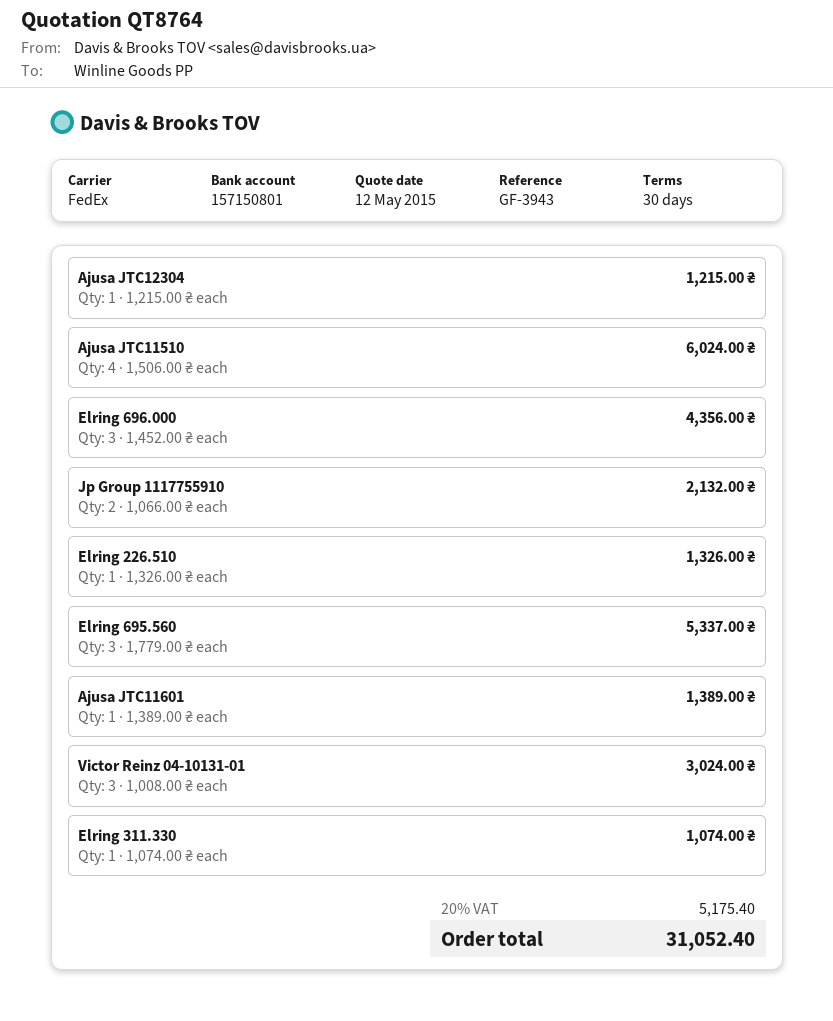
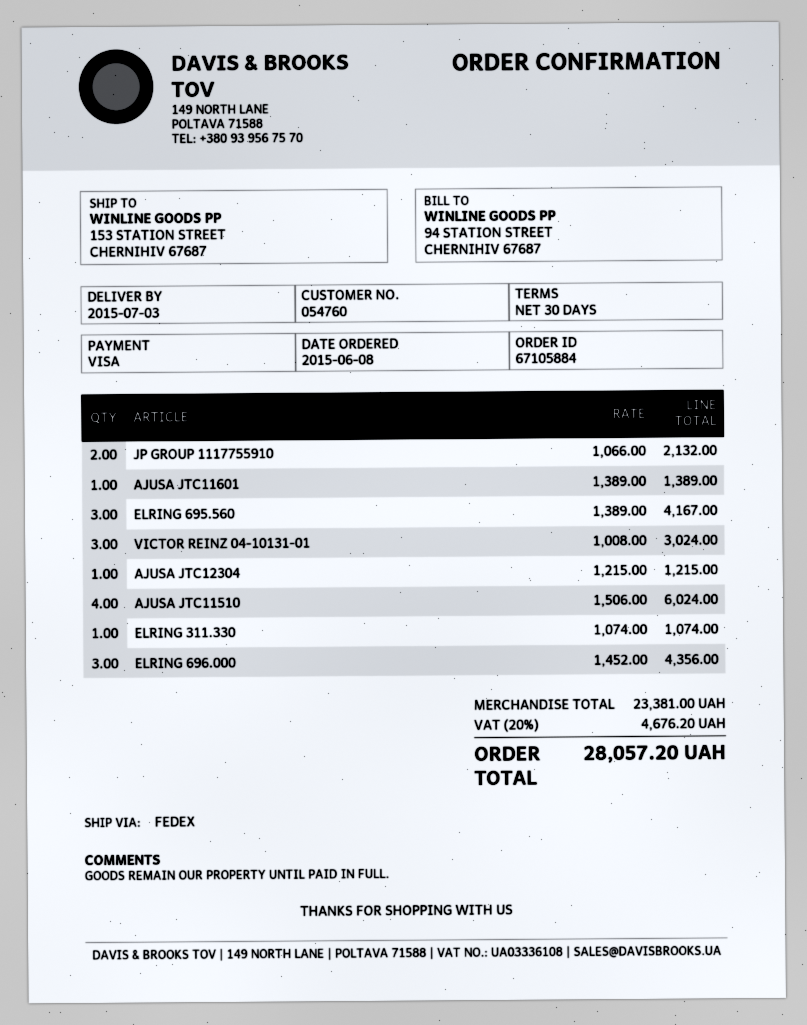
Elring 226.510: 1 x 1326.00 = 1326.00 -> none
Elring 695.560: 3 x 1779.00 = 5337.00 -> 3 x 1389.00 = 4167.00
tax: 20% = 5175.40 -> 20% = 4676.20
total: 31052.40 -> 28057.20

